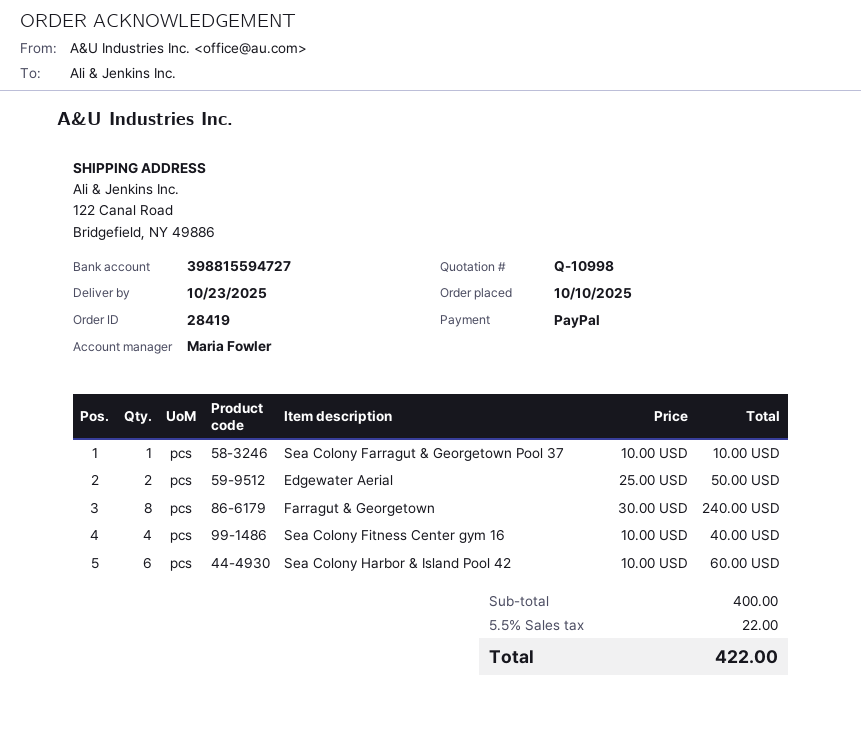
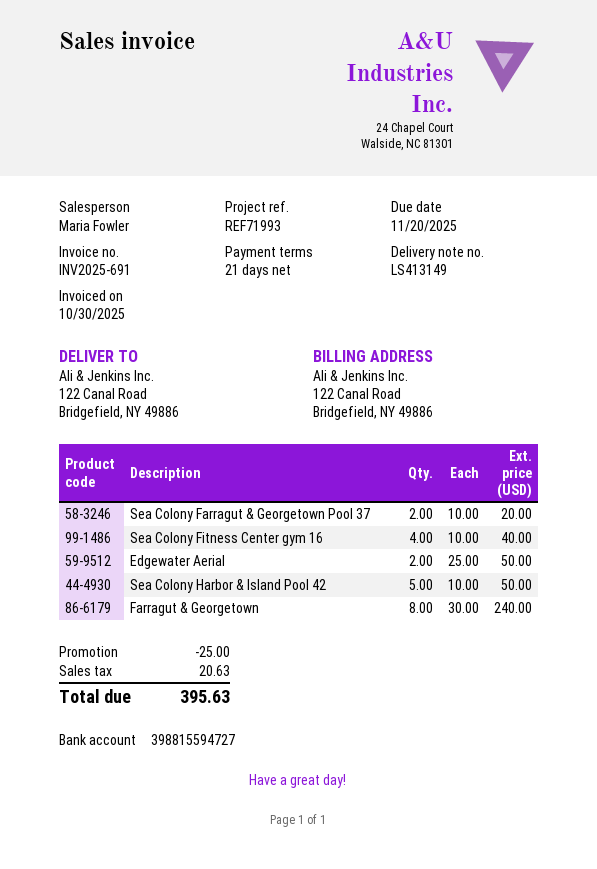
Sea Colony Farragut & Georgetown Pool 37: 1 x 10.00 = 10.00 -> 2 x 10.00 = 20.00
Sea Colony Harbor & Island Pool 42: 6 x 10.00 = 60.00 -> 5 x 10.00 = 50.00
discount: none -> 25.00
tax: 22.00 -> 20.63
total: 422.00 -> 395.63

